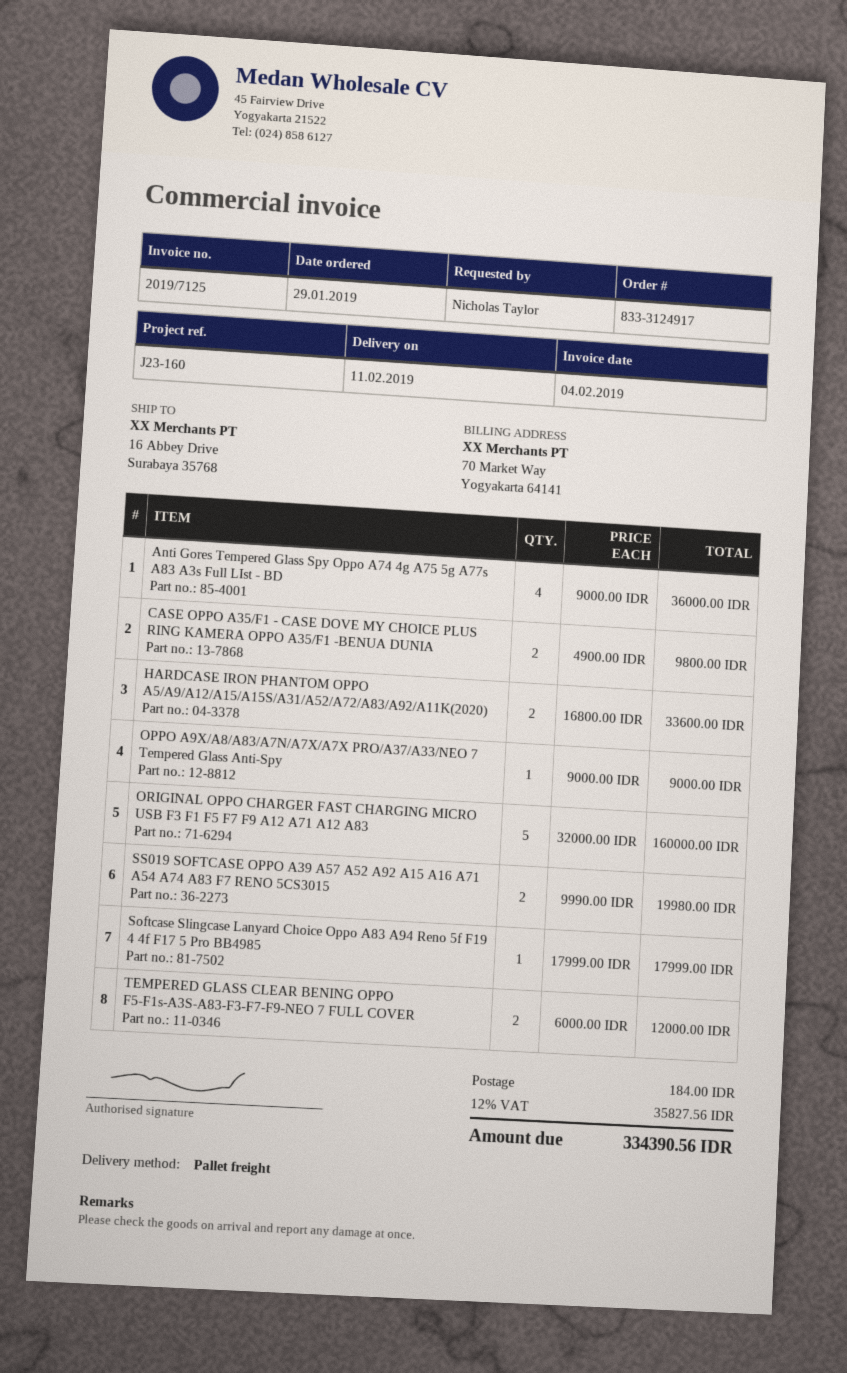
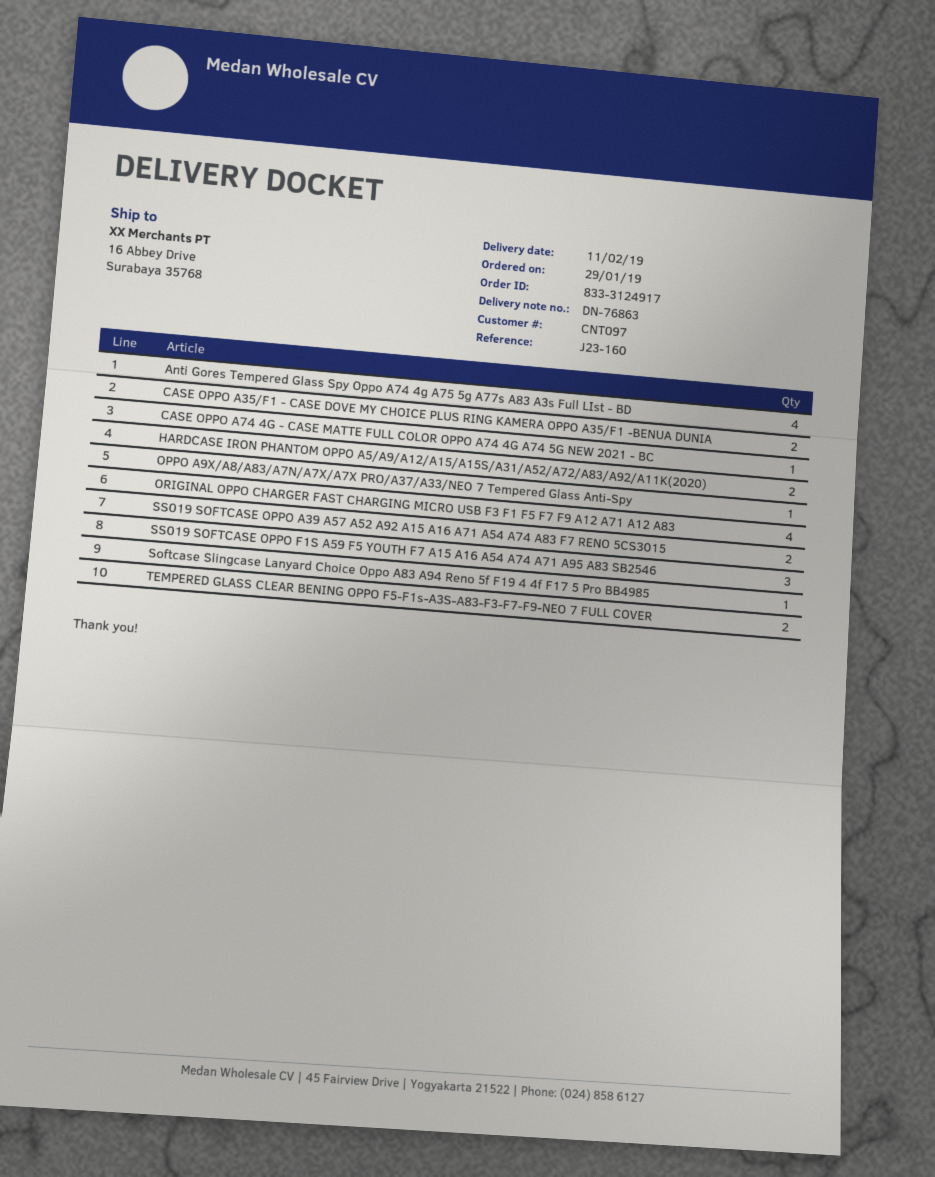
ORIGINAL OPPO CHARGER FAST CHARGING MICRO USB F3 F1 F5 F7 F9 A12 A71 A12 A83: 5 -> 4
CASE OPPO A74 4G - CASE MATTE FULL COLOR OPPO A74 4G A74 5G NEW 2021 - BC: none -> 1
SS019 SOFTCASE OPPO F1S A59 F5 YOUTH F7 A15 A16 A54 A74 A71 A95 A83 SB2546: none -> 3

